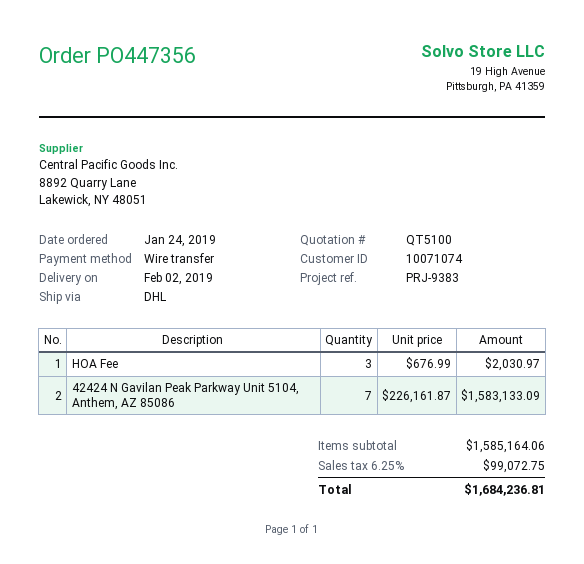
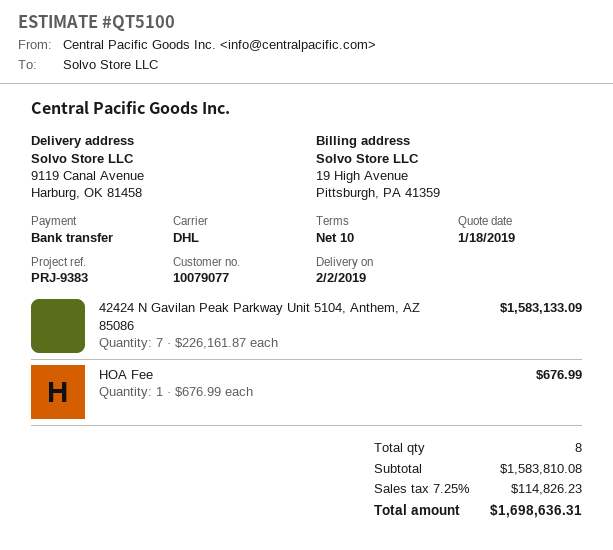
customer number: 10071074 -> 10079077
HOA Fee: 3 x 676.99 = 2030.97 -> 1 x 676.99 = 676.99
subtotal: 1585164.06 -> 1583810.08
tax: 6.25% = 99072.75 -> 7.25% = 114826.23
total: 1684236.81 -> 1698636.31

